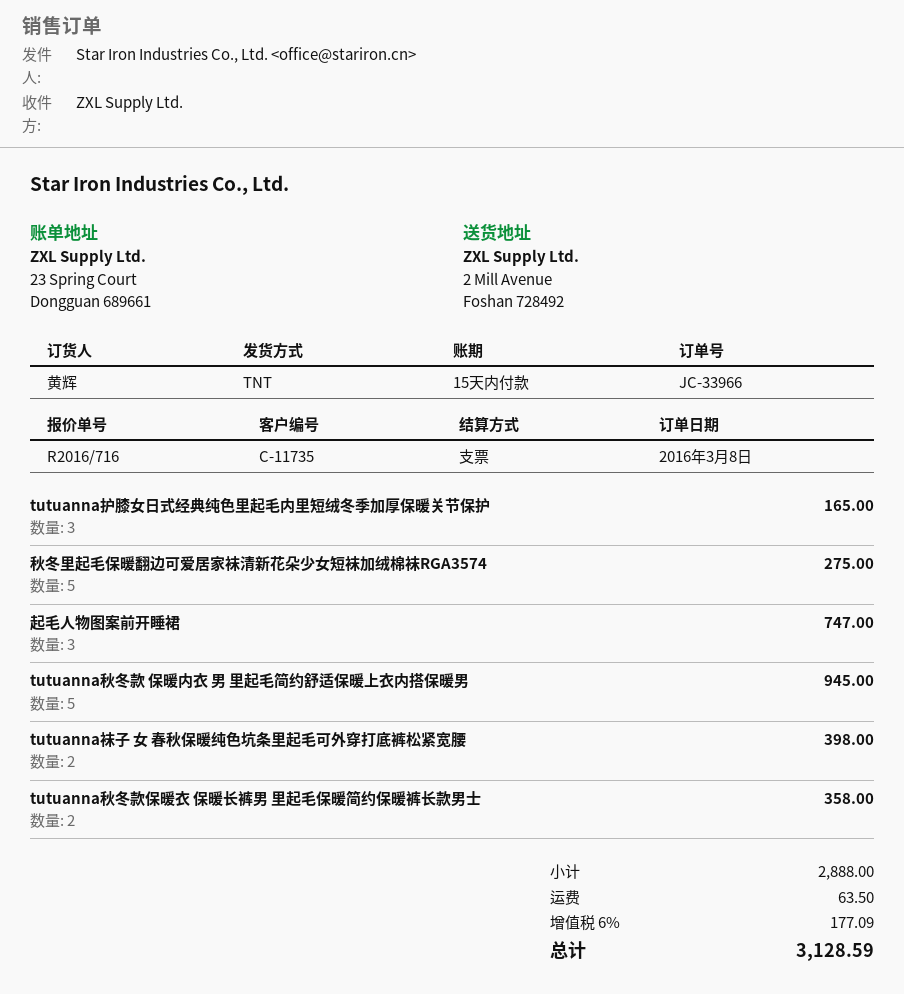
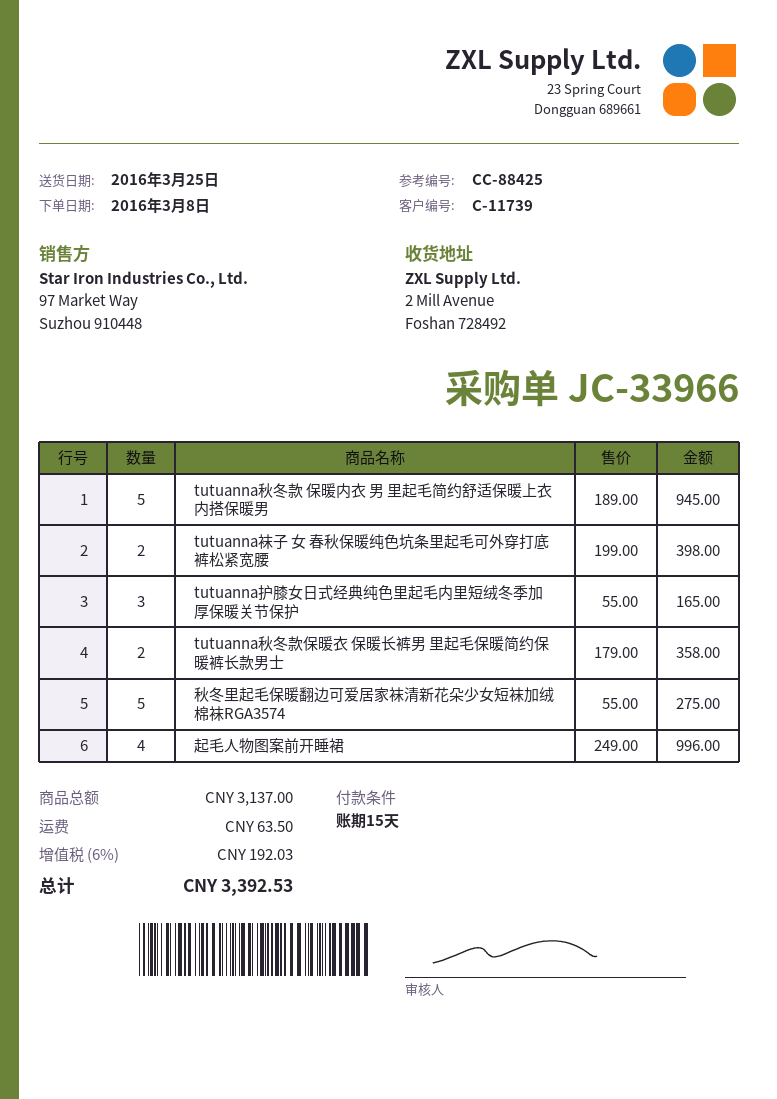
customer number: C-11735 -> C-11739
起毛人物图案前开睡裙: 3 for 747.00 -> 4 for 996.00
subtotal: 2888.00 -> 3137.00
tax: 6% = 177.09 -> 6% = 192.03
total: 3128.59 -> 3392.53

